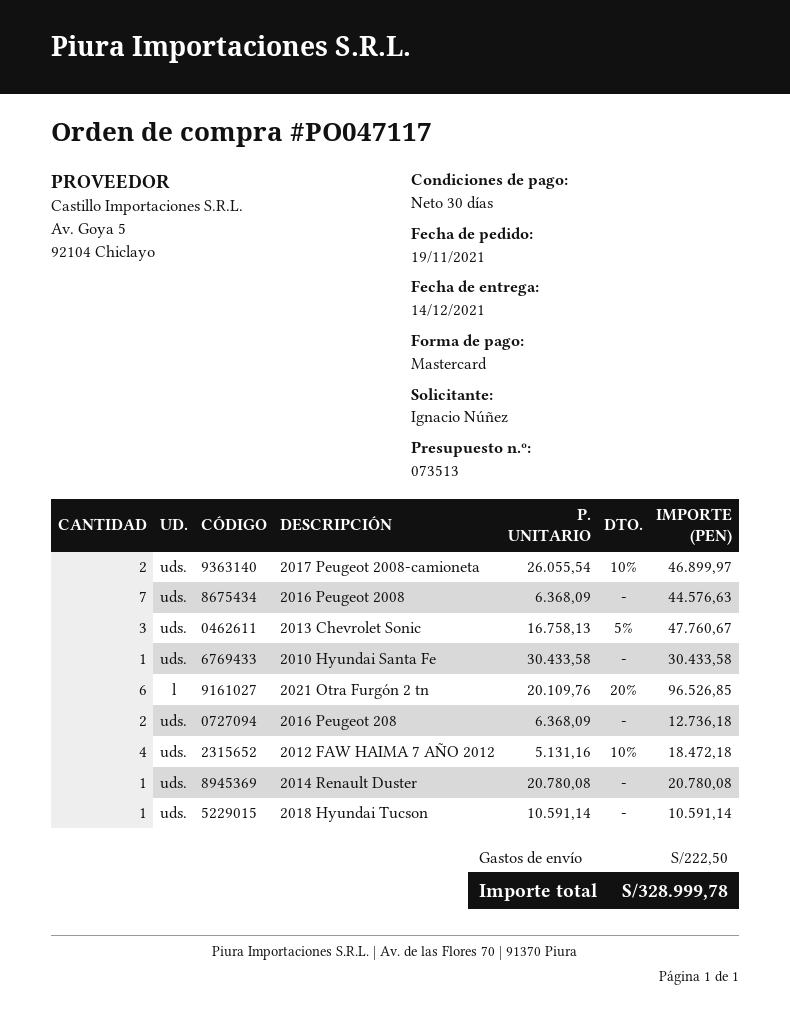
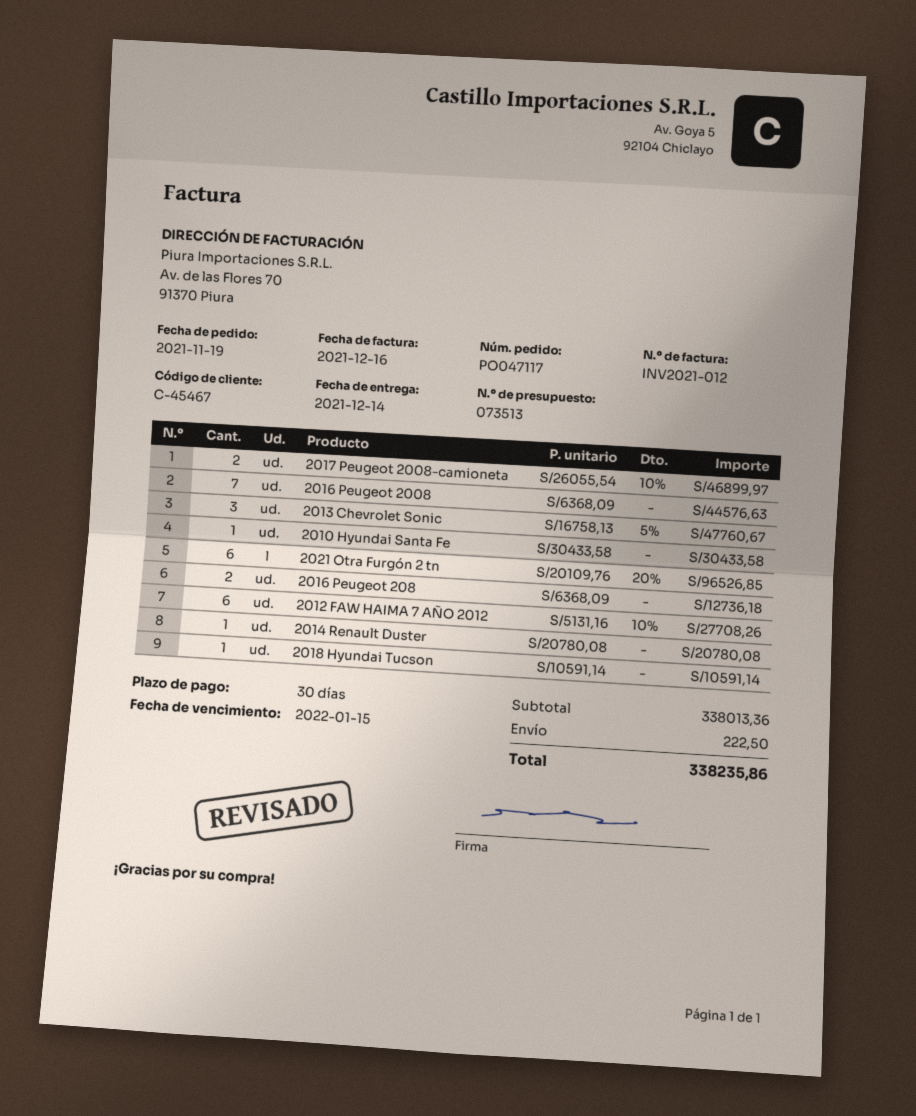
2012 FAW HAIMA 7 AÑO 2012: 4 x 5131.16 - 10% = 18472.18 -> 6 x 5131.16 - 10% = 27708.26
total: 328999.78 -> 338235.86

